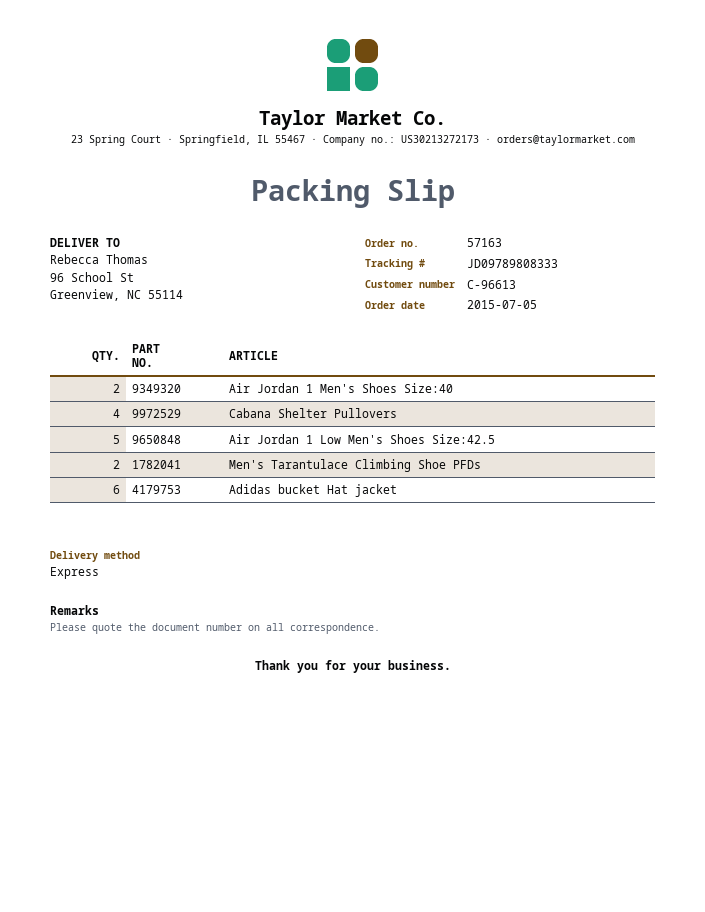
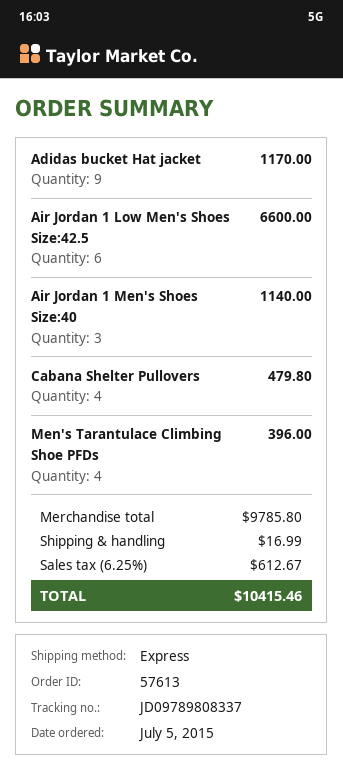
order number: 57163 -> 57613
tracking number: JD09789808333 -> JD09789808337
Air Jordan 1 Men's Shoes Size:40: 2 -> 3
Air Jordan 1 Low Men's Shoes Size:42.5: 5 -> 6
Men's Tarantulace Climbing Shoe PFDs: 2 -> 4
Adidas bucket Hat jacket: 6 -> 9

